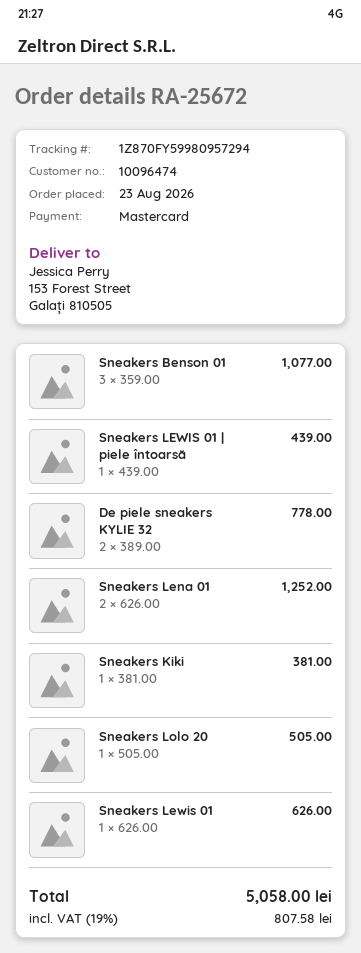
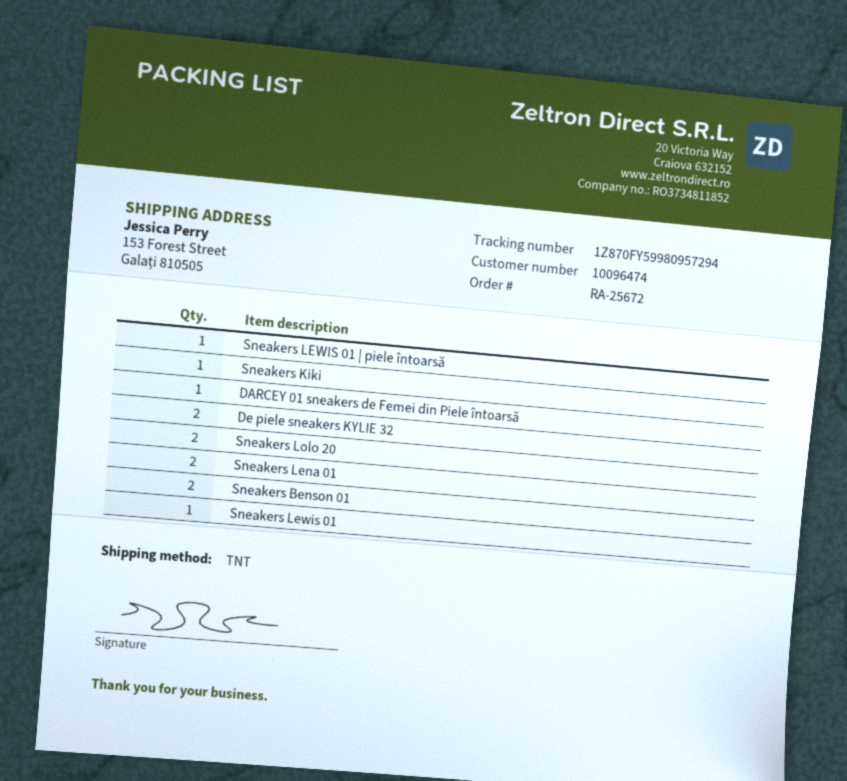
Sneakers Benson 01: 3 -> 2
Sneakers Lolo 20: 1 -> 2
DARCEY 01 sneakers de Femei din Piele întoarsă: none -> 1

